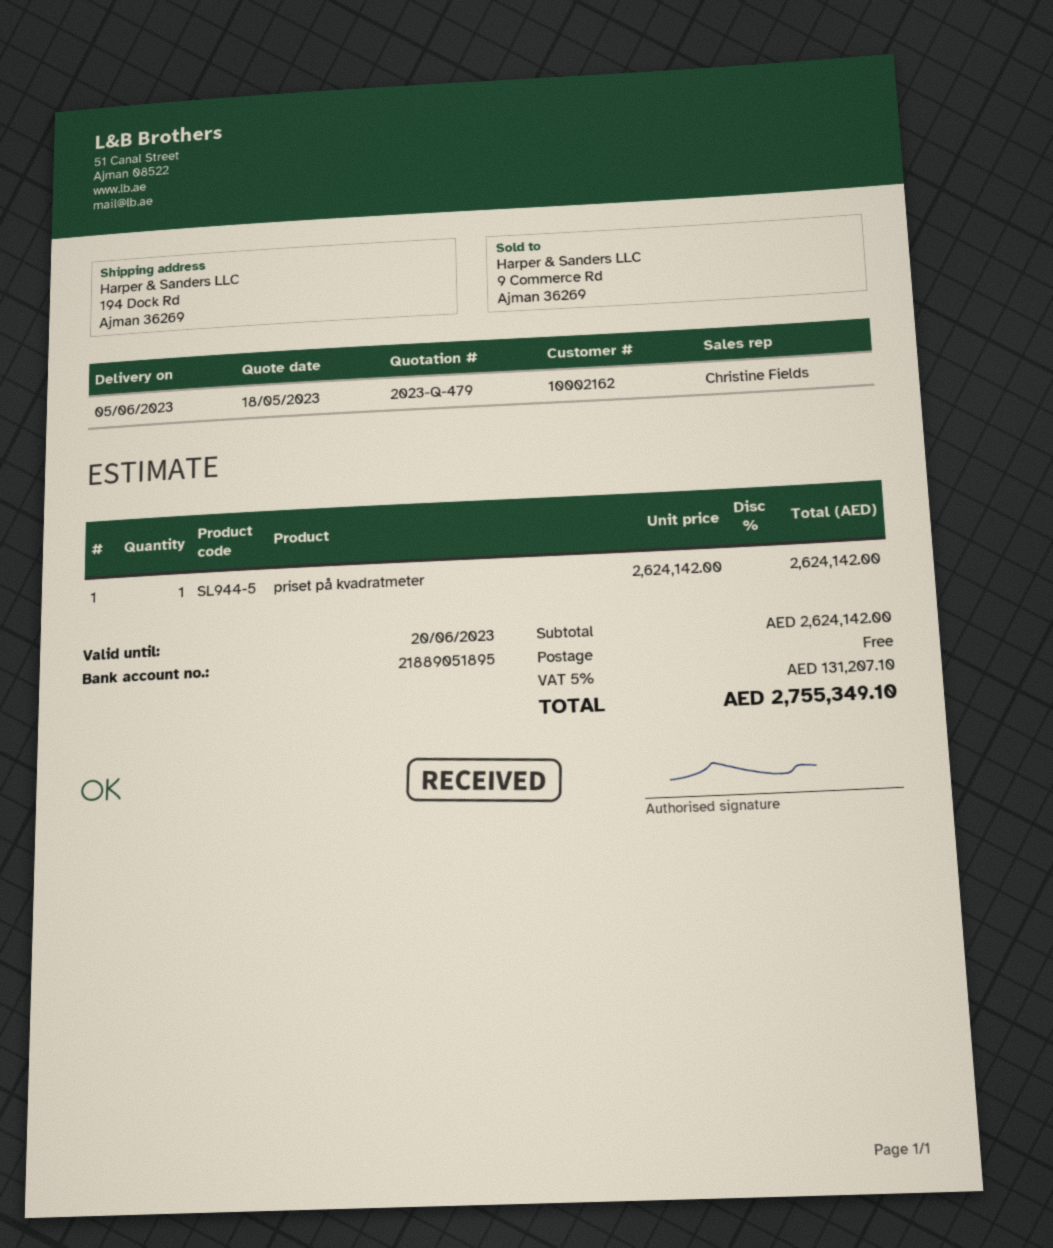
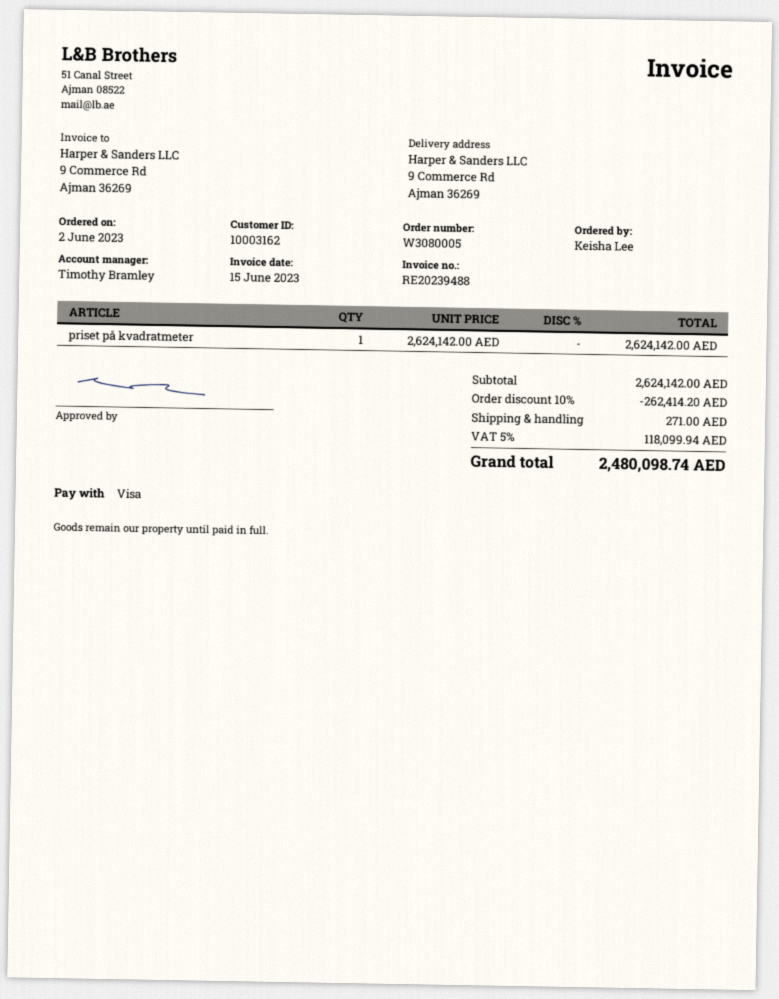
customer number: 10002162 -> 10003162
sales rep: Christine Fields -> Timothy Bramley
ship to: 194 Dock Rd, Ajman 36269 -> 9 Commerce Rd, Ajman 36269
discount: none -> 10% = 262414.20
shipping: 0.00 -> 271.00
tax: 5% = 131207.10 -> 5% = 118099.94
total: 2755349.10 -> 2480098.74

